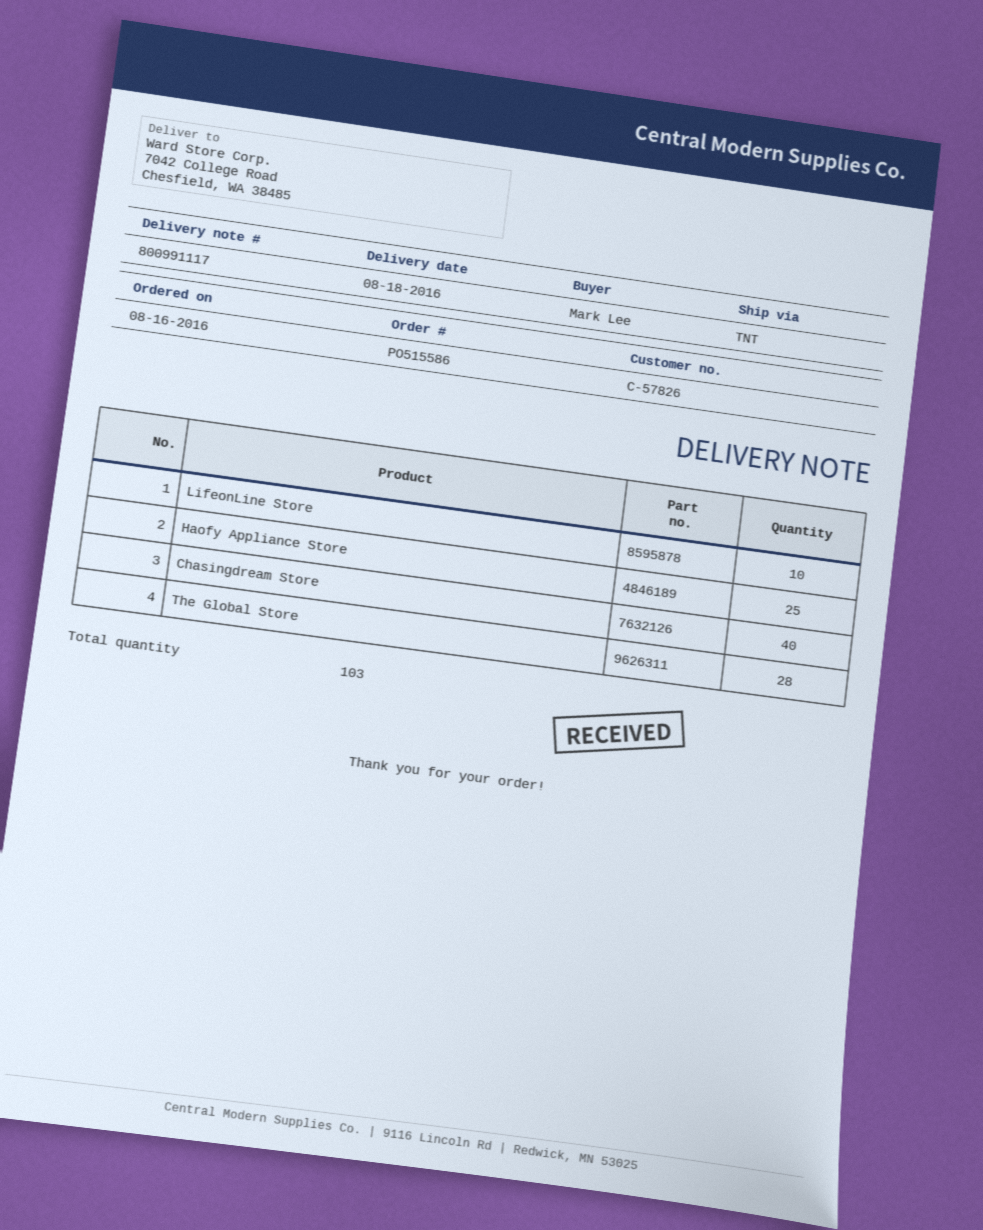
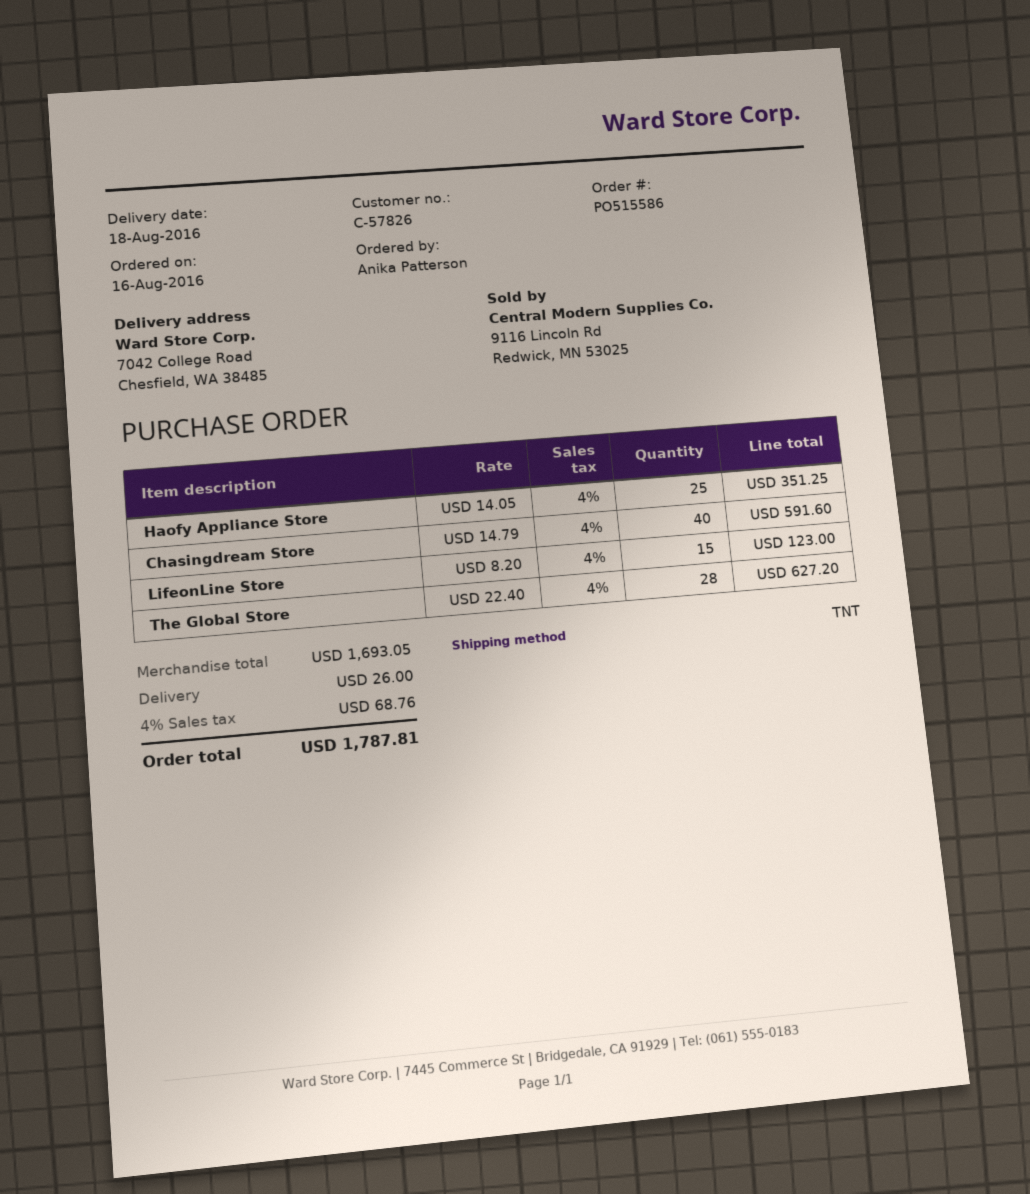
ordered by: Mark Lee -> Anika Patterson
LifeonLine Store: 10 -> 15

